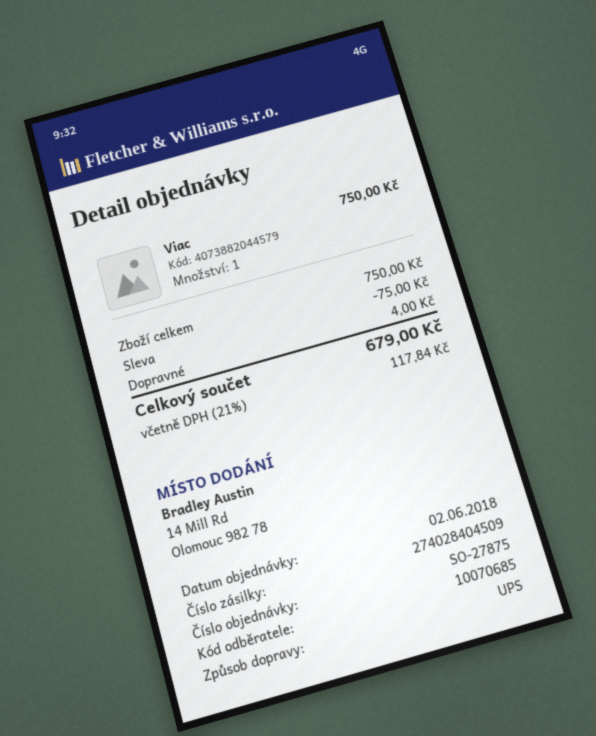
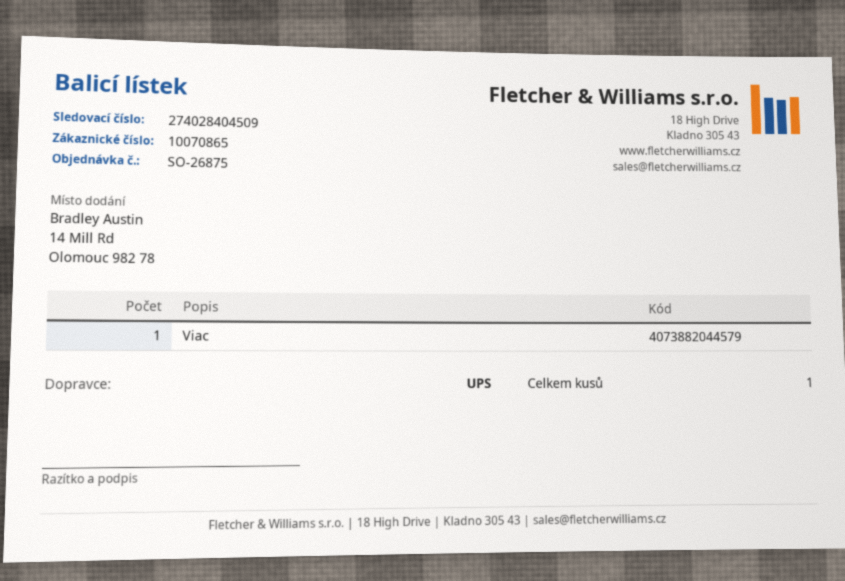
order number: SO-27875 -> SO-26875
customer number: 10070685 -> 10070865

